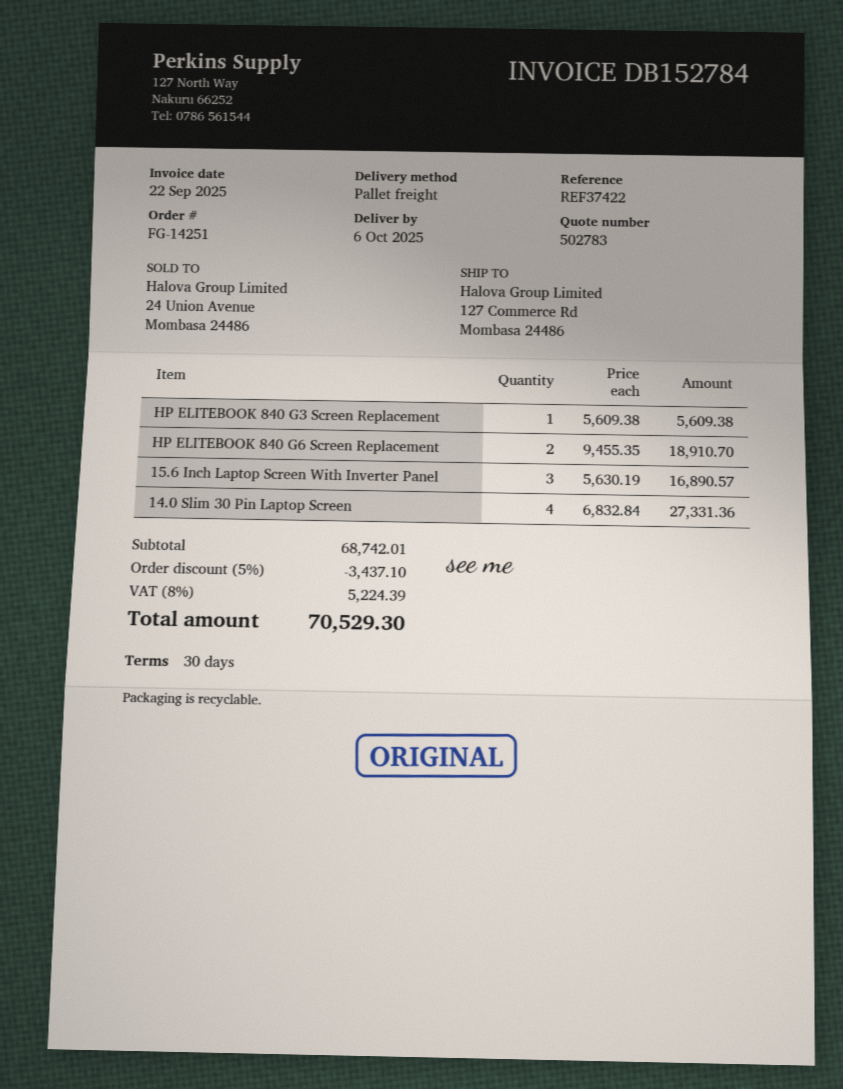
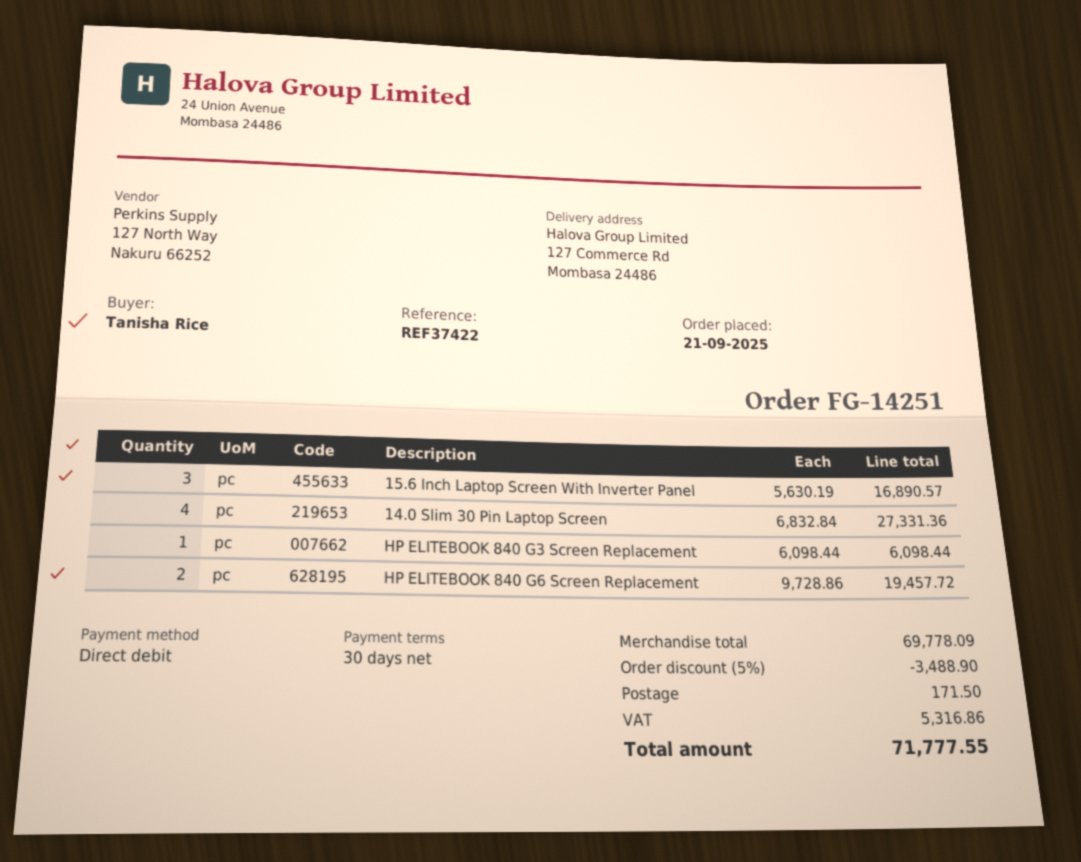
HP ELITEBOOK 840 G3 Screen Replacement: 1 x 5609.38 = 5609.38 -> 1 x 6098.44 = 6098.44
HP ELITEBOOK 840 G6 Screen Replacement: 2 x 9455.35 = 18910.70 -> 2 x 9728.86 = 19457.72
subtotal: 68742.01 -> 69778.09
discount: 5% = 3437.10 -> 5% = 3488.90
shipping: none -> 171.50
tax: 5224.39 -> 5316.86
total: 70529.30 -> 71777.55

